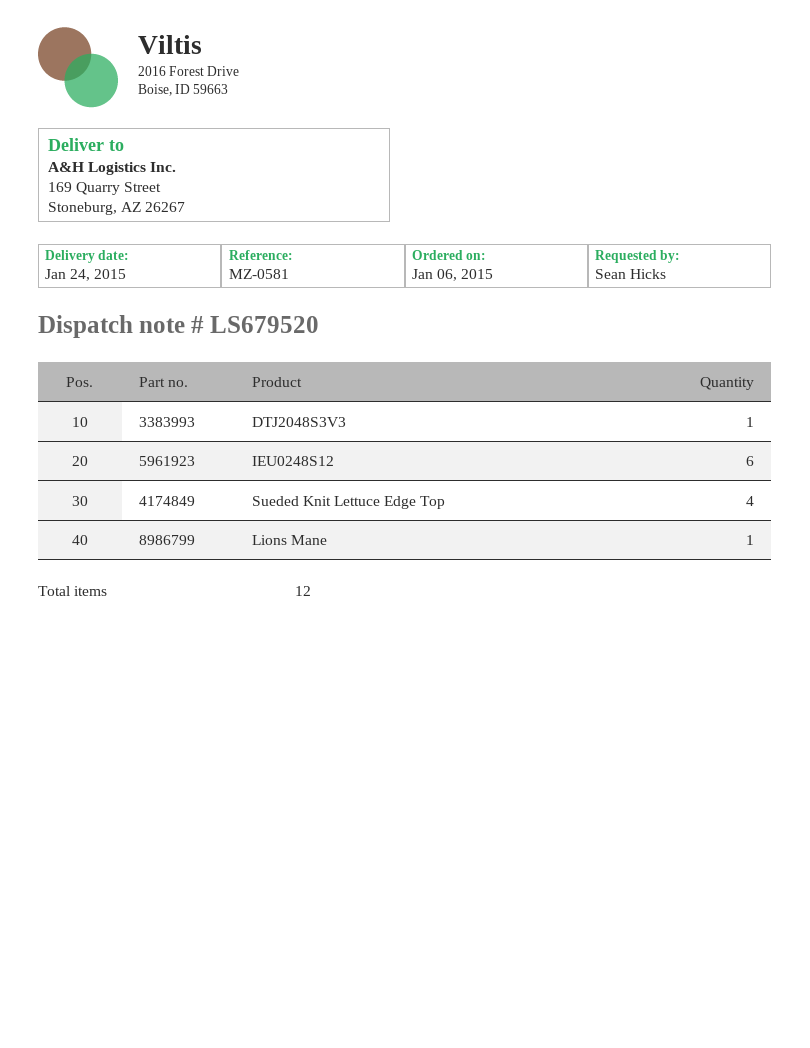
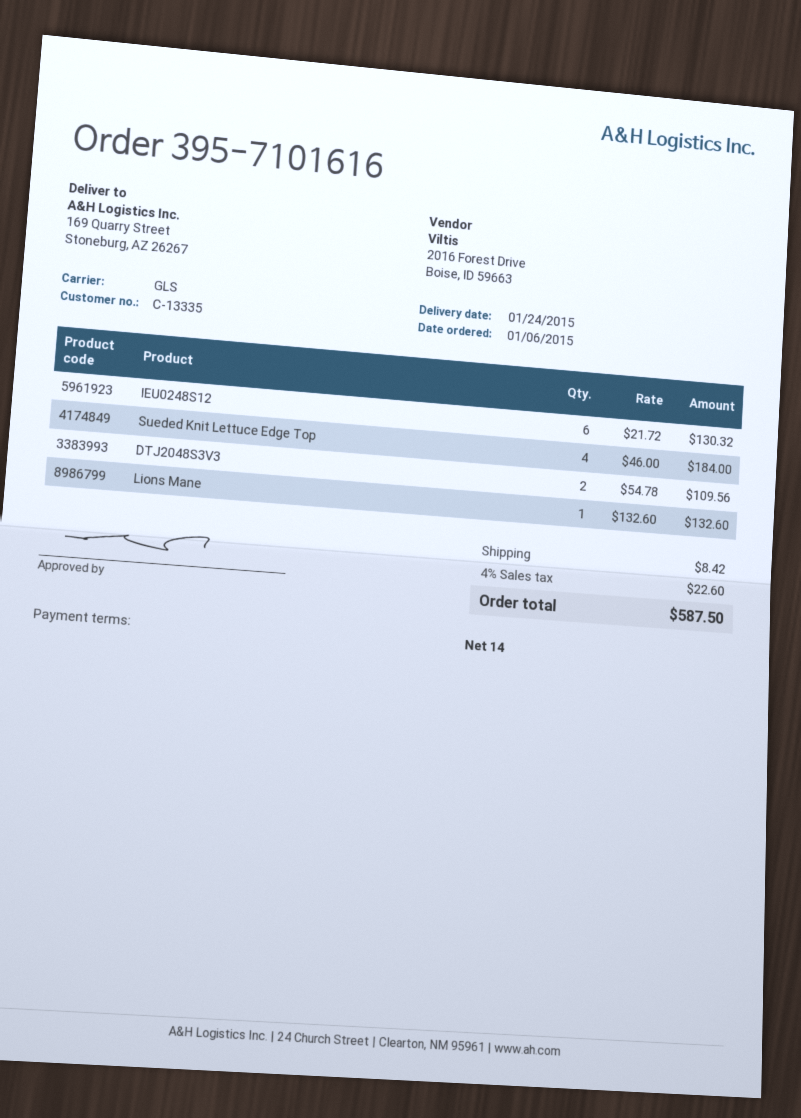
DTJ2048S3V3: 1 -> 2

